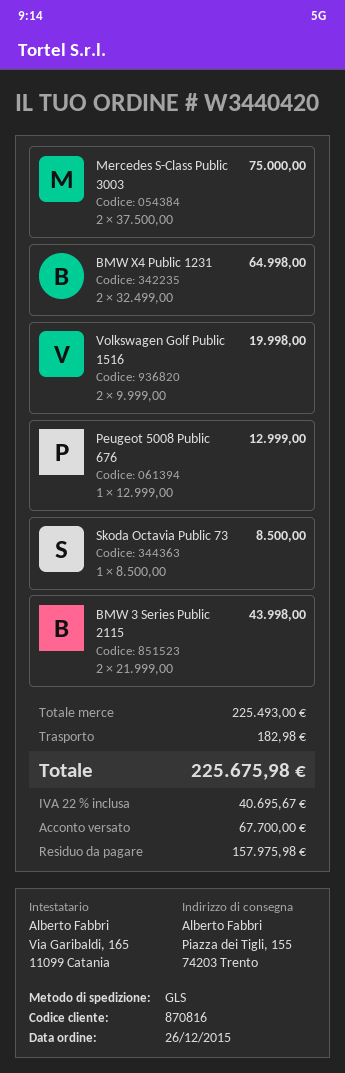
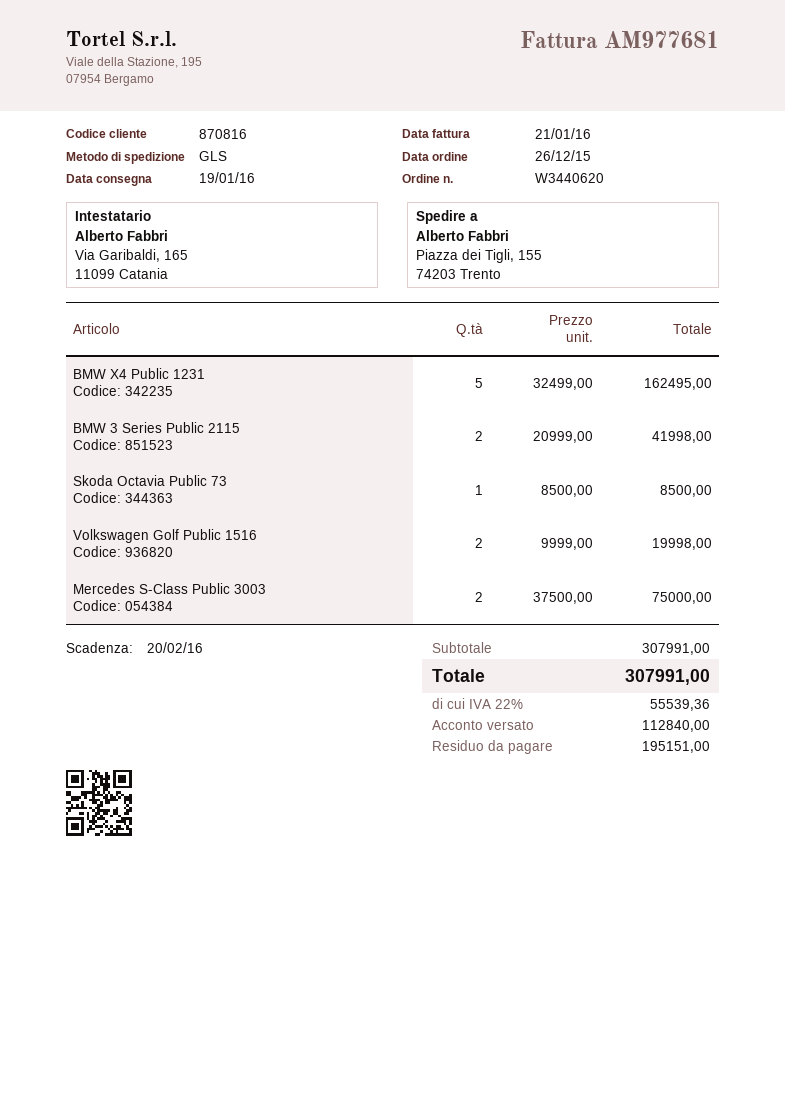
order number: W3440420 -> W3440620
BMW X4 Public 1231: 2 x 32499.00 = 64998.00 -> 5 x 32499.00 = 162495.00
Peugeot 5008 Public 676: 1 x 12999.00 = 12999.00 -> none
BMW 3 Series Public 2115: 2 x 21999.00 = 43998.00 -> 2 x 20999.00 = 41998.00
subtotal: 225493.00 -> 307991.00
shipping: 182.98 -> none
tax: 22% = 40695.67 -> 22% = 55539.36
total: 225675.98 -> 307991.00
deposit: 67700.00 -> 112840.00
balance: 157975.98 -> 195151.00

